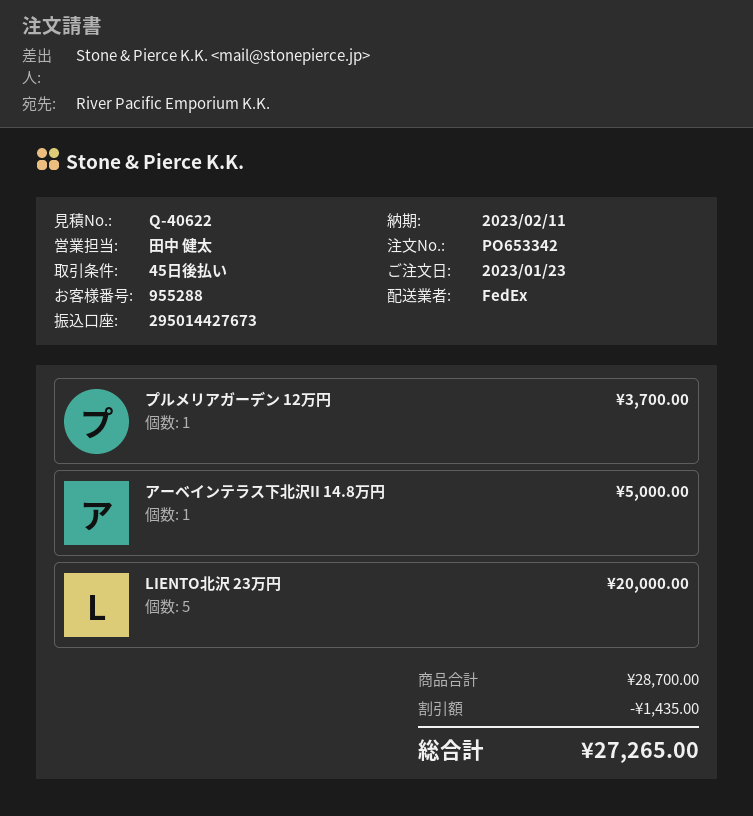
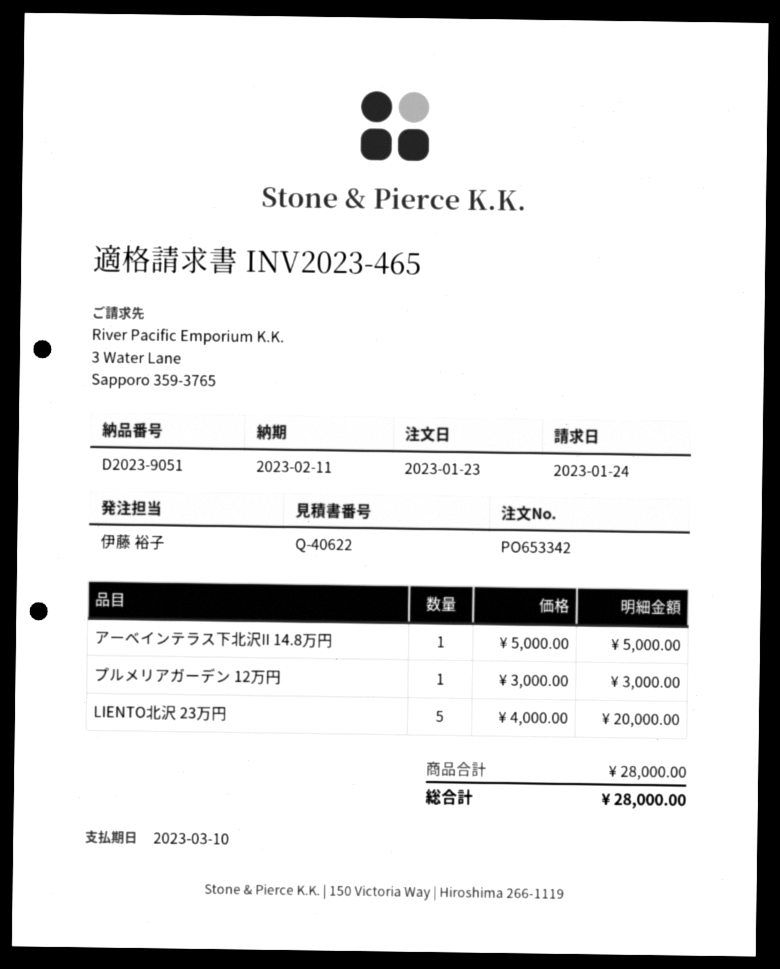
プルメリアガーデン 12万円: 1 for 3700.00 -> 1 for 3000.00
subtotal: 28700.00 -> 28000.00
discount: 1435.00 -> none
total: 27265.00 -> 28000.00

